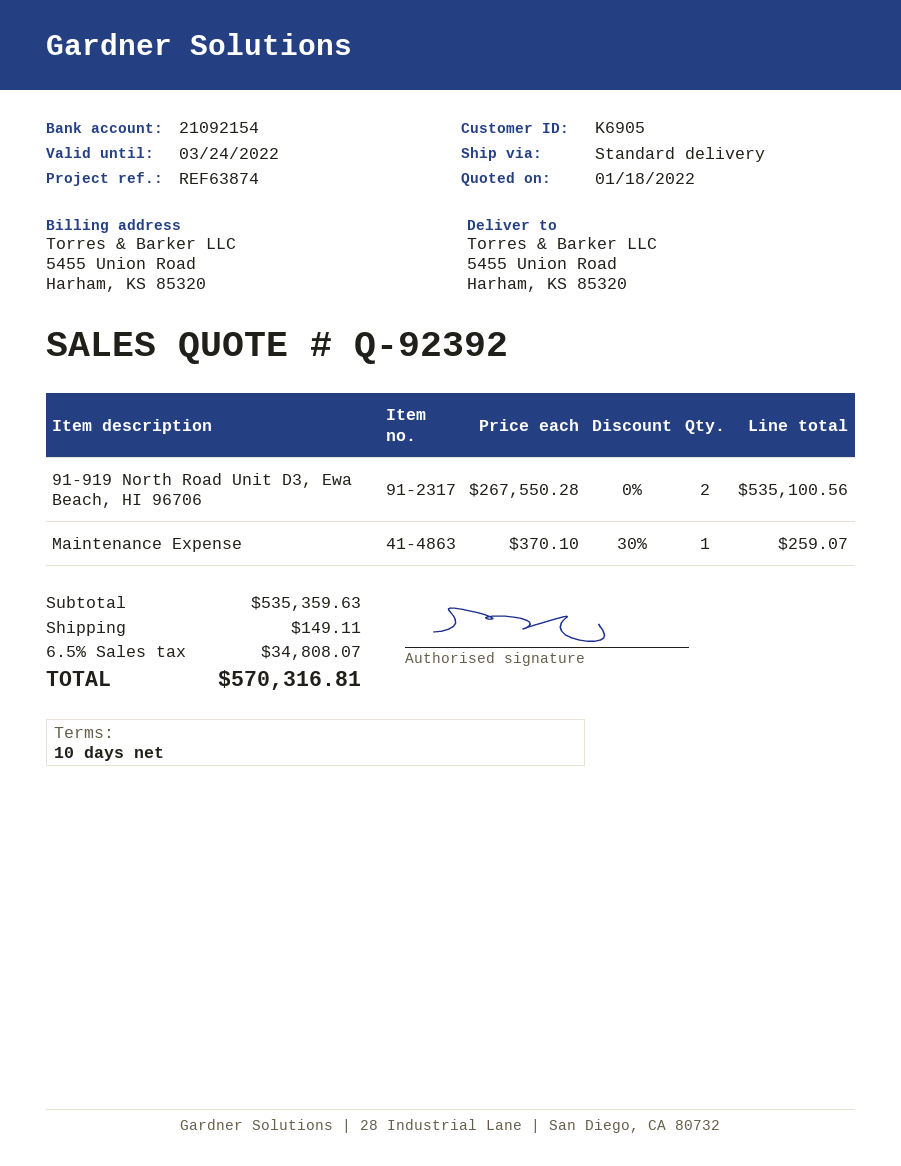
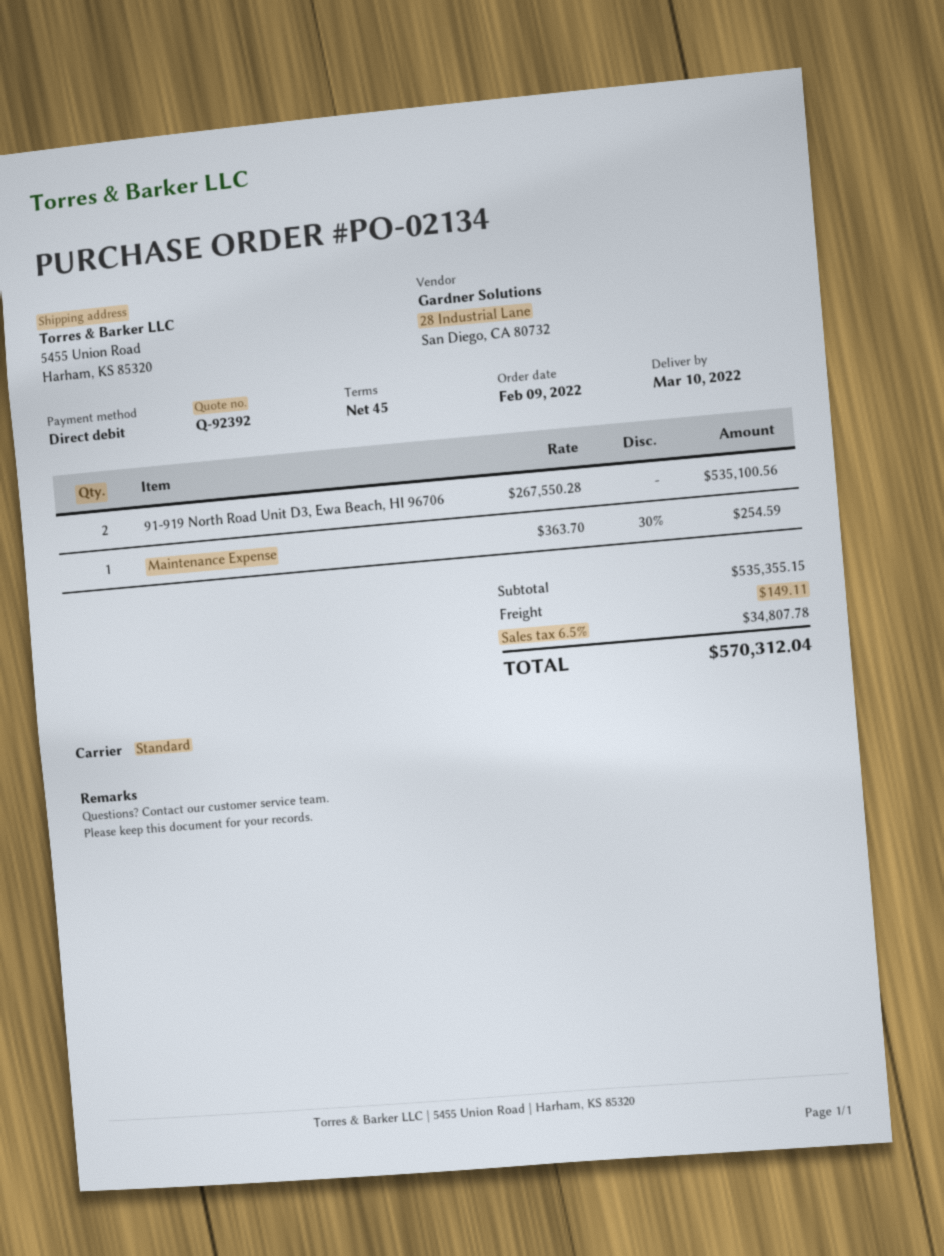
payment terms: 10 days -> 45 days
Maintenance Expense: 1 x 370.10 - 30% = 259.07 -> 1 x 363.70 - 30% = 254.59
subtotal: 535359.63 -> 535355.15
tax: 6.5% = 34808.07 -> 6.5% = 34807.78
total: 570316.81 -> 570312.04

